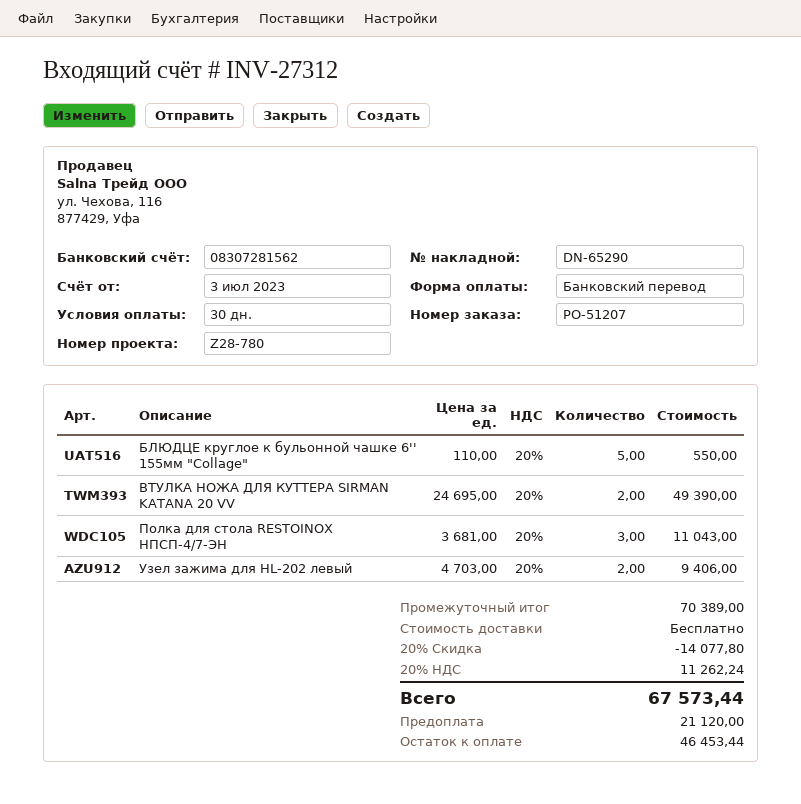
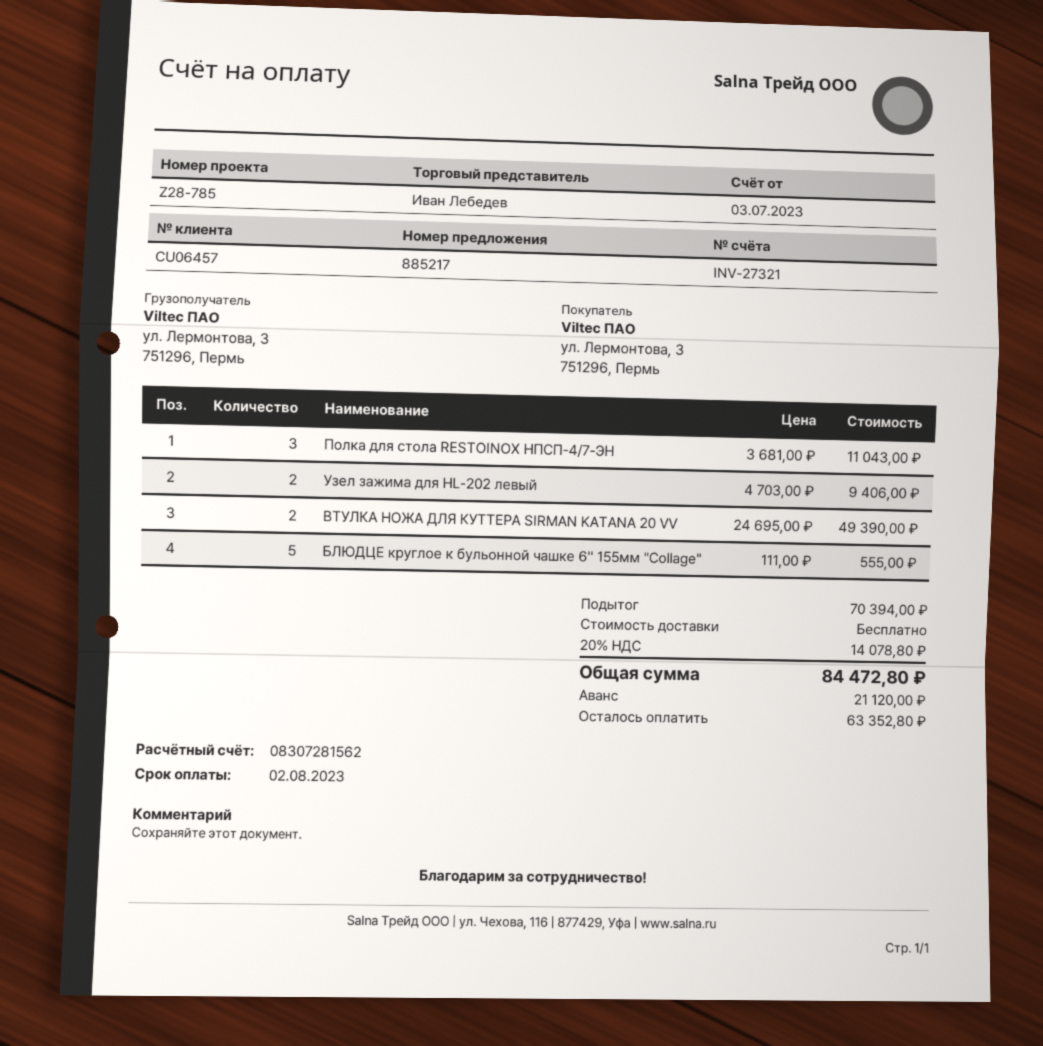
invoice number: INV-27312 -> INV-27321
reference: Z28-780 -> Z28-785
БЛЮДЦЕ круглое к бульонной чашке 6'' 155мм "Collage": 5 x 110.00 = 550.00 -> 5 x 111.00 = 555.00
subtotal: 70389.00 -> 70394.00
discount: 20% = 14077.80 -> none
tax: 20% = 11262.24 -> 20% = 14078.80
total: 67573.44 -> 84472.80
balance: 46453.44 -> 63352.80

